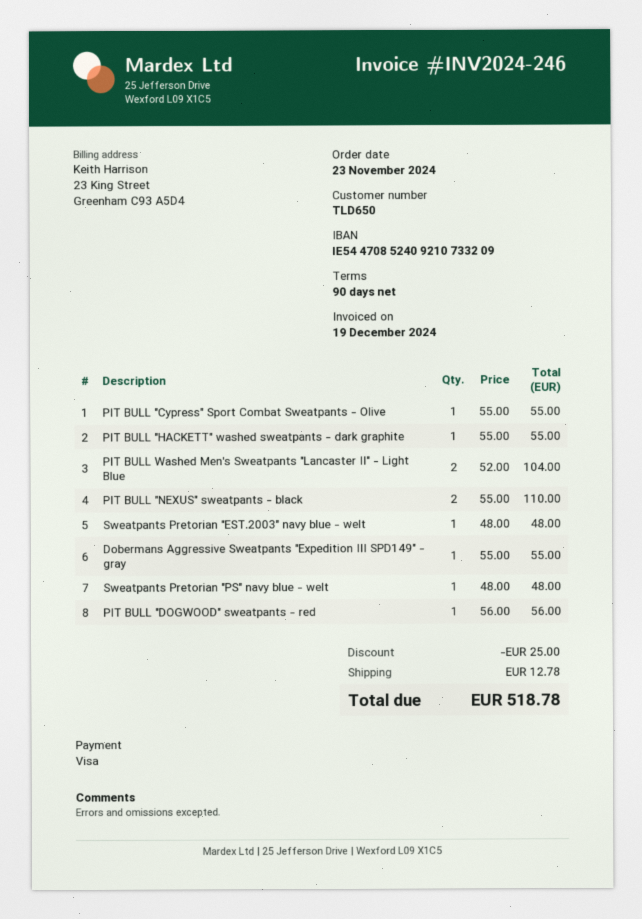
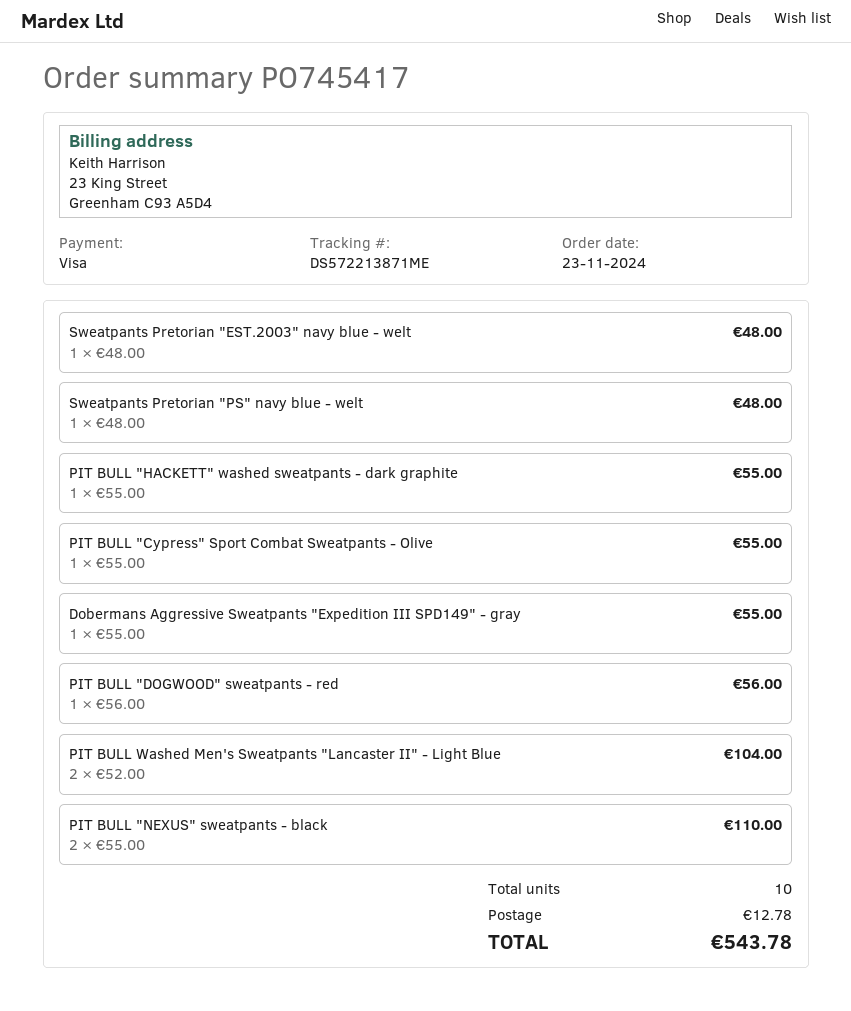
discount: 25.00 -> none
total: 518.78 -> 543.78

